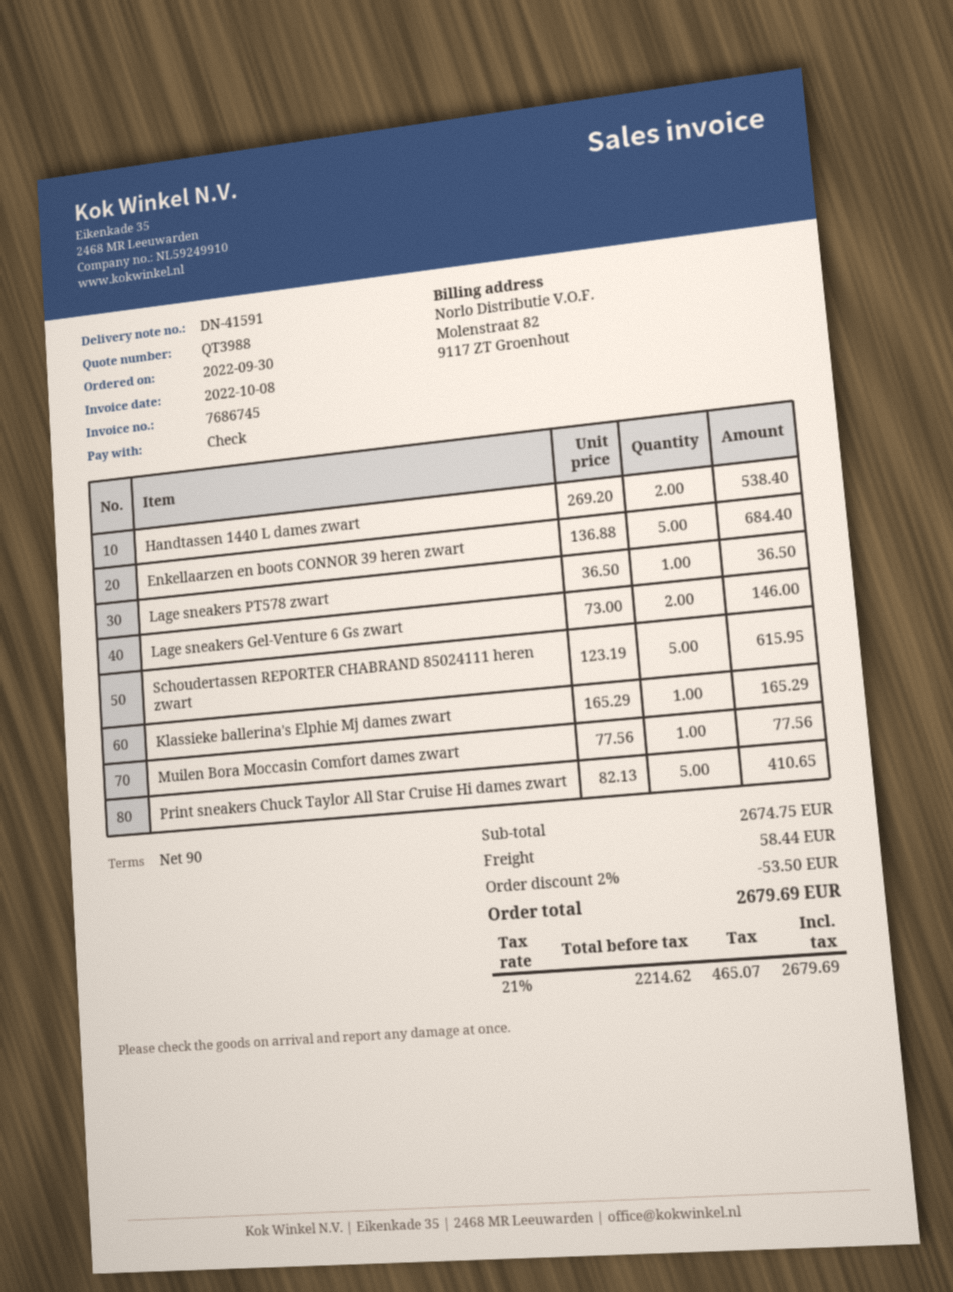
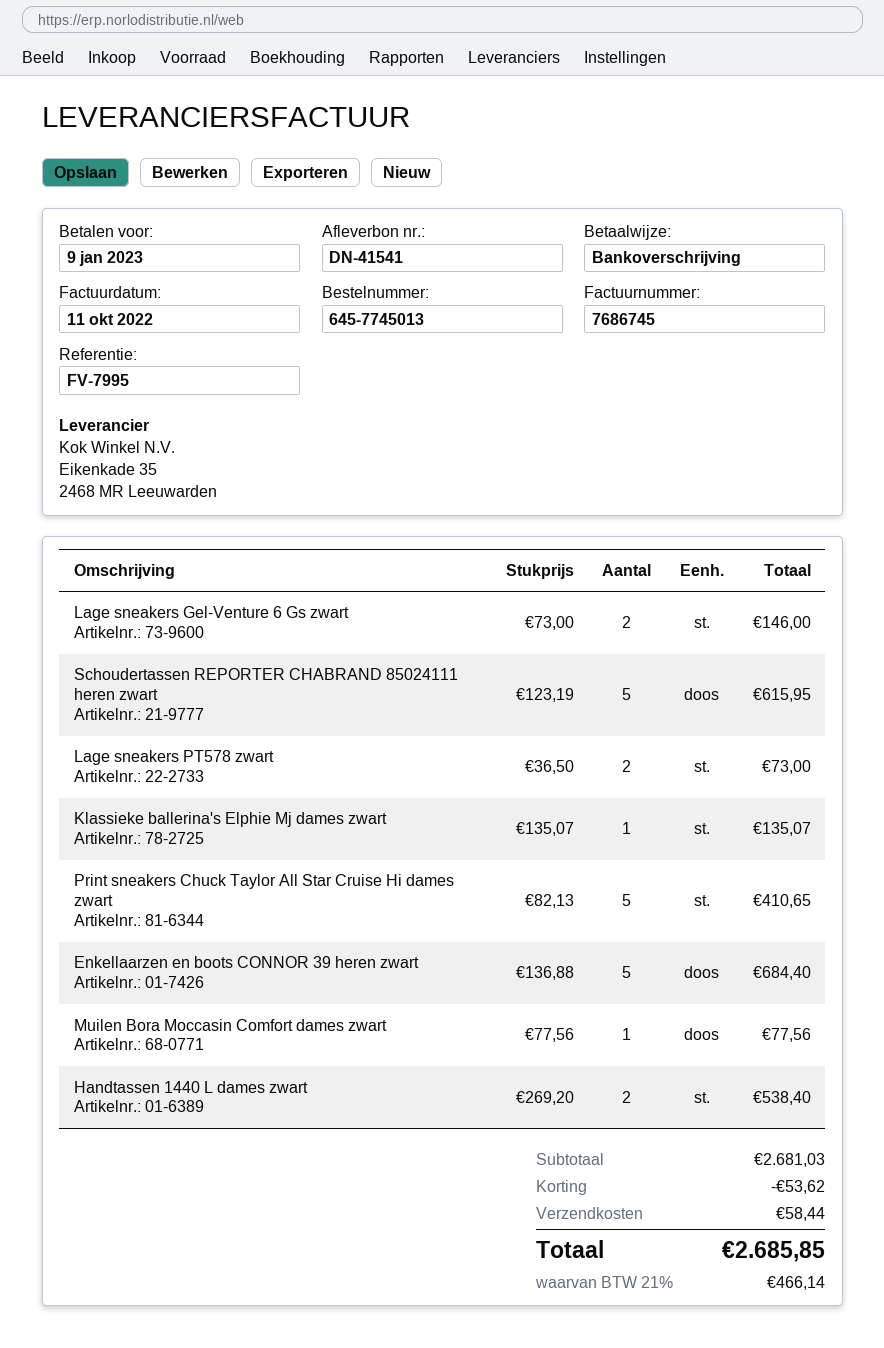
delivery note number: DN-41591 -> DN-41541
invoice date: 2022-10-08 -> 2022-10-11
payment method: cheque -> bank transfer
Lage sneakers PT578 zwart: 1 x 36.50 = 36.50 -> 2 x 36.50 = 73.00
Klassieke ballerina's Elphie Mj dames zwart: 1 x 165.29 = 165.29 -> 1 x 135.07 = 135.07
subtotal: 2674.75 -> 2681.03
discount: 53.50 -> 53.62
tax: 21% = 465.07 -> 21% = 466.14
total: 2679.69 -> 2685.85

